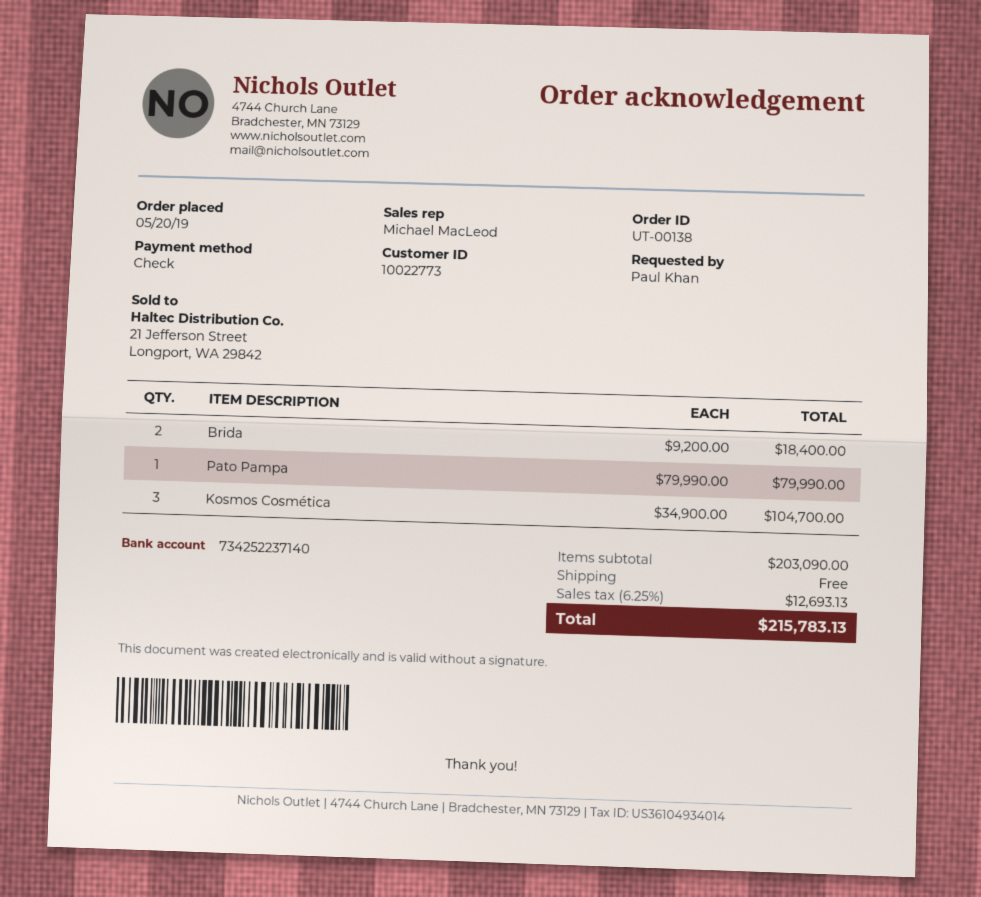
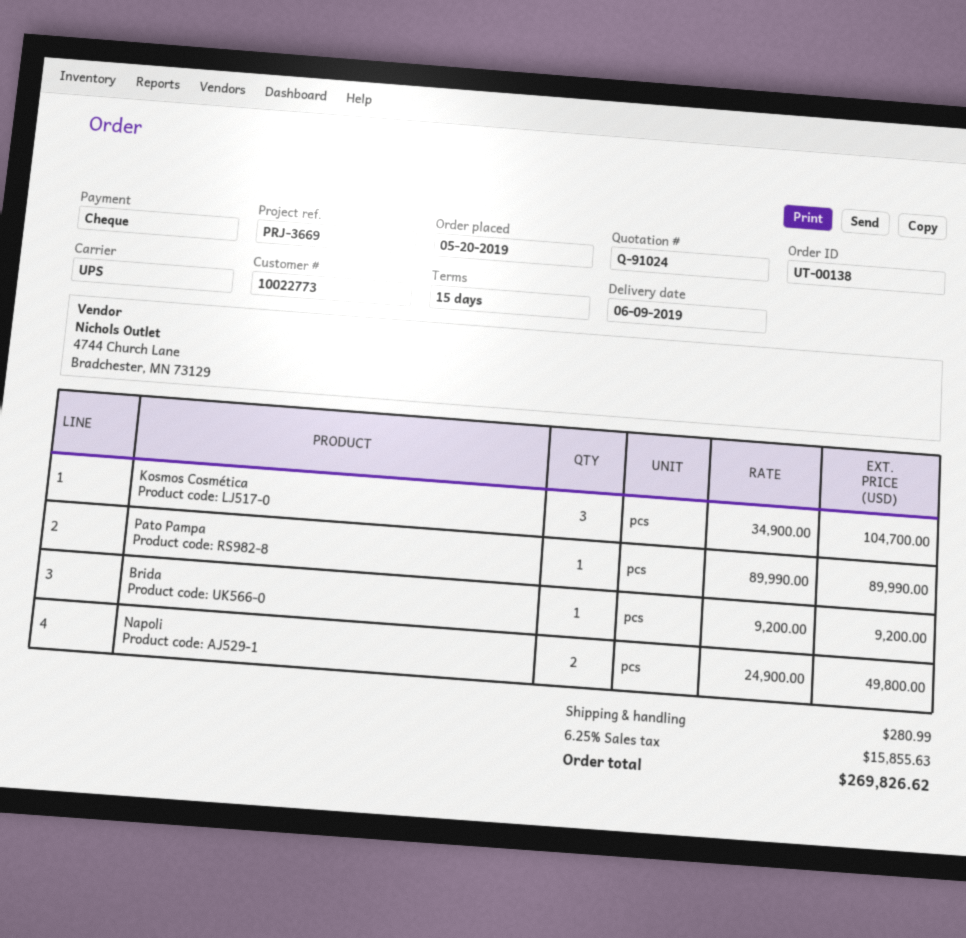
Brida: 2 x 9200.00 = 18400.00 -> 1 x 9200.00 = 9200.00
Pato Pampa: 1 x 79990.00 = 79990.00 -> 1 x 89990.00 = 89990.00
Napoli: none -> 2 x 24900.00 = 49800.00
shipping: 0.00 -> 280.99
tax: 6.25% = 12693.13 -> 6.25% = 15855.63
total: 215783.13 -> 269826.62

